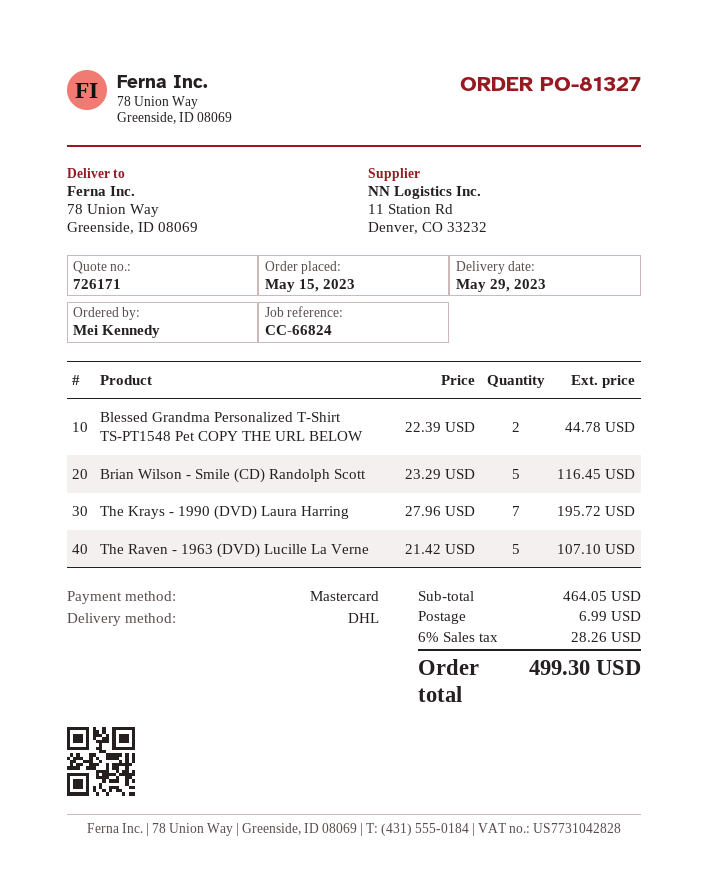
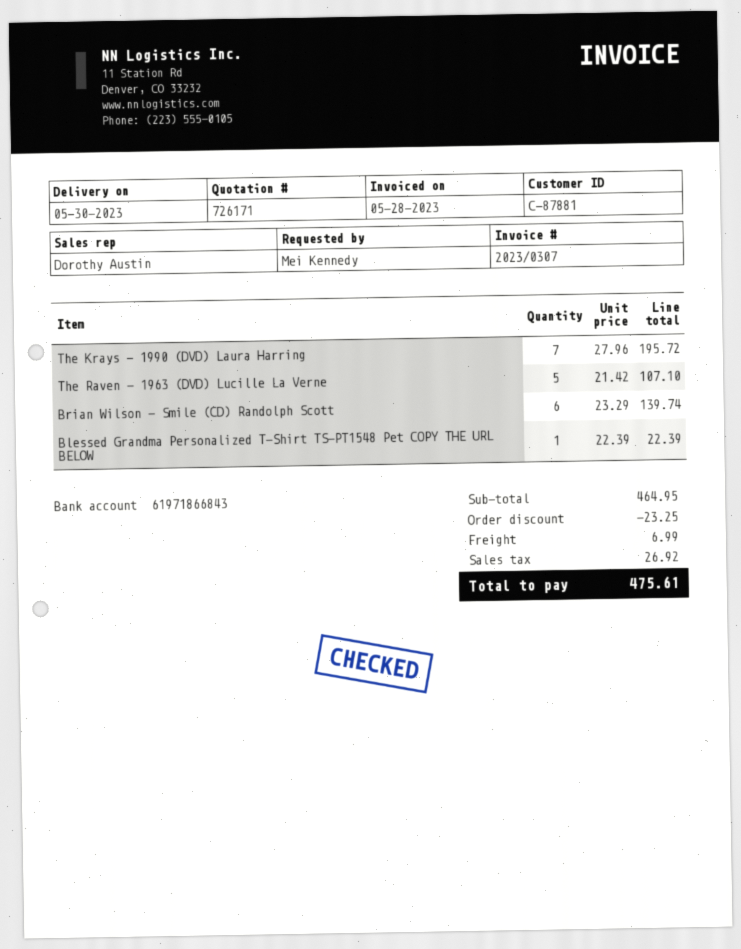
delivery date: 2023-05-29 -> 2023-05-30
Blessed Grandma Personalized T-Shirt TS-PT1548 Pet COPY THE URL BELOW: 2 x 22.39 = 44.78 -> 1 x 22.39 = 22.39
Brian Wilson - Smile (CD) Randolph Scott: 5 x 23.29 = 116.45 -> 6 x 23.29 = 139.74
subtotal: 464.05 -> 464.95
discount: none -> 23.25
tax: 28.26 -> 26.92
total: 499.30 -> 475.61

